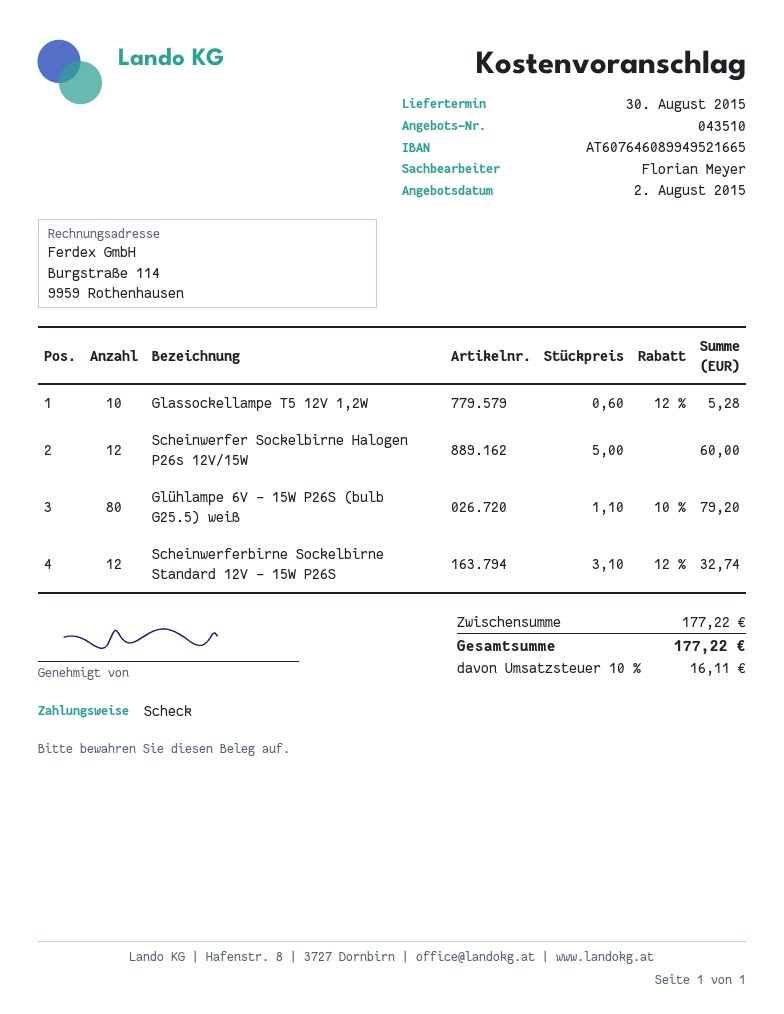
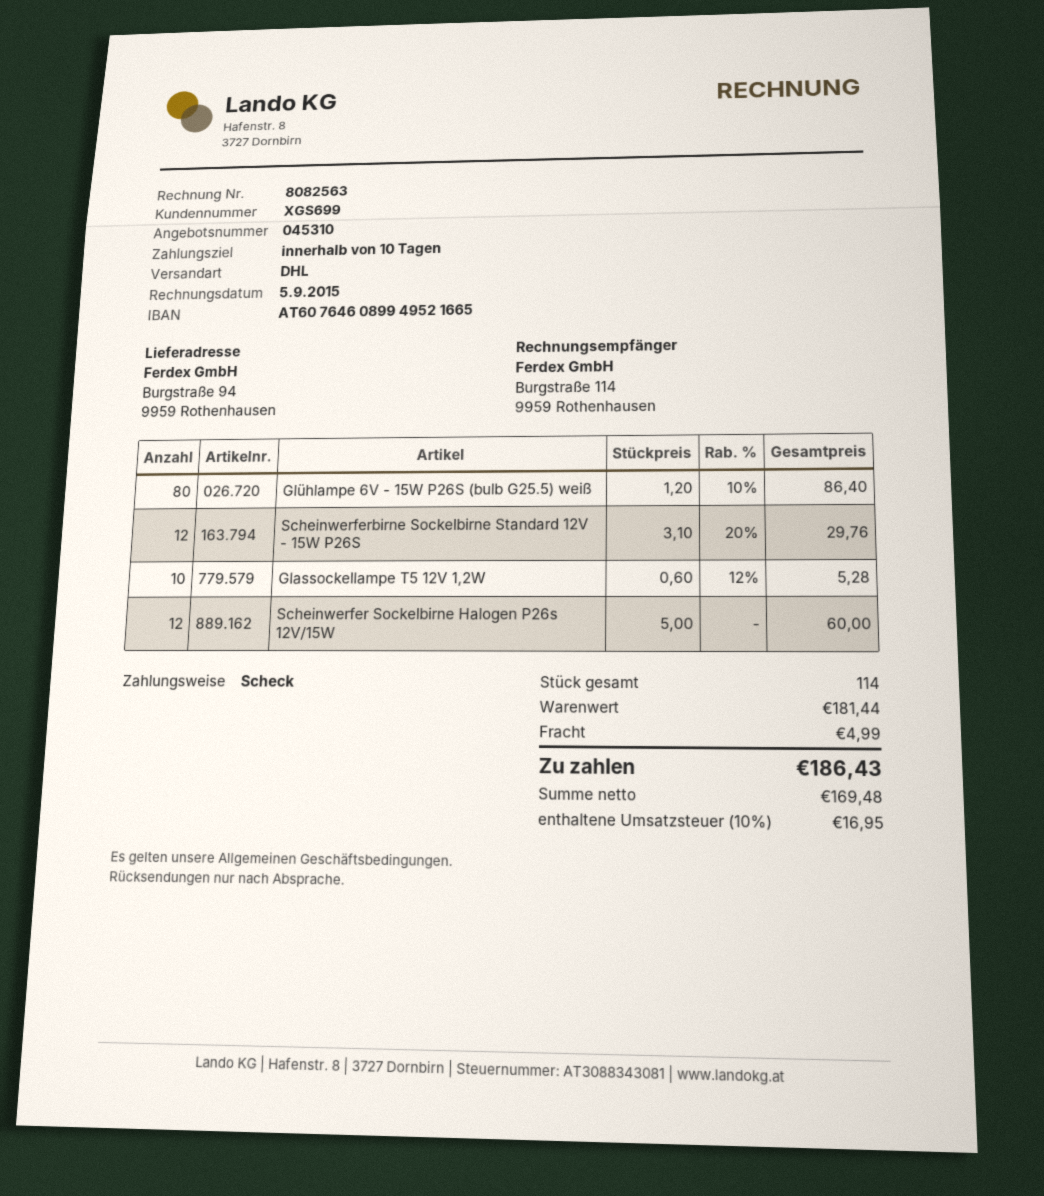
quote number: 043510 -> 045310
Glühlampe 6V - 15W P26S (bulb G25.5) weiß: 80 x 1.10 - 10% = 79.20 -> 80 x 1.20 - 10% = 86.40
Scheinwerferbirne Sockelbirne Standard 12V - 15W P26S: 12 x 3.10 - 12% = 32.74 -> 12 x 3.10 - 20% = 29.76
subtotal: 177.22 -> 181.44
shipping: none -> 4.99
tax: 10% = 16.11 -> 10% = 16.95
total: 177.22 -> 186.43

